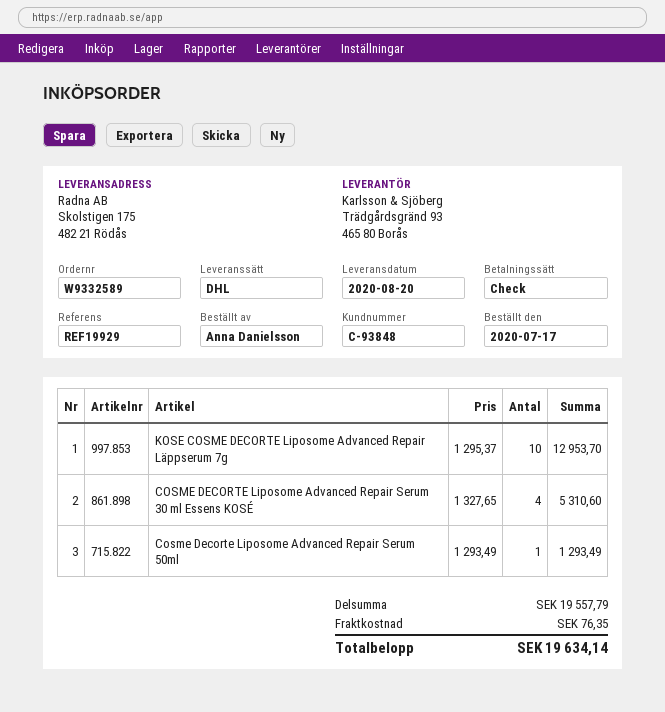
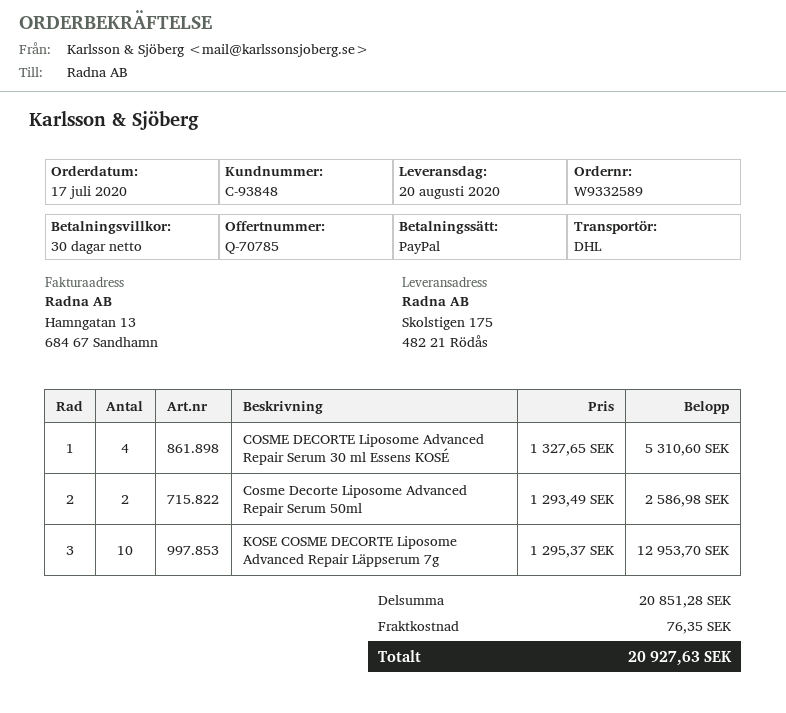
payment method: cheque -> PayPal
Cosme Decorte Liposome Advanced Repair Serum 50ml: 1 x 1293.49 = 1293.49 -> 2 x 1293.49 = 2586.98
subtotal: 19557.79 -> 20851.28
total: 19634.14 -> 20927.63

